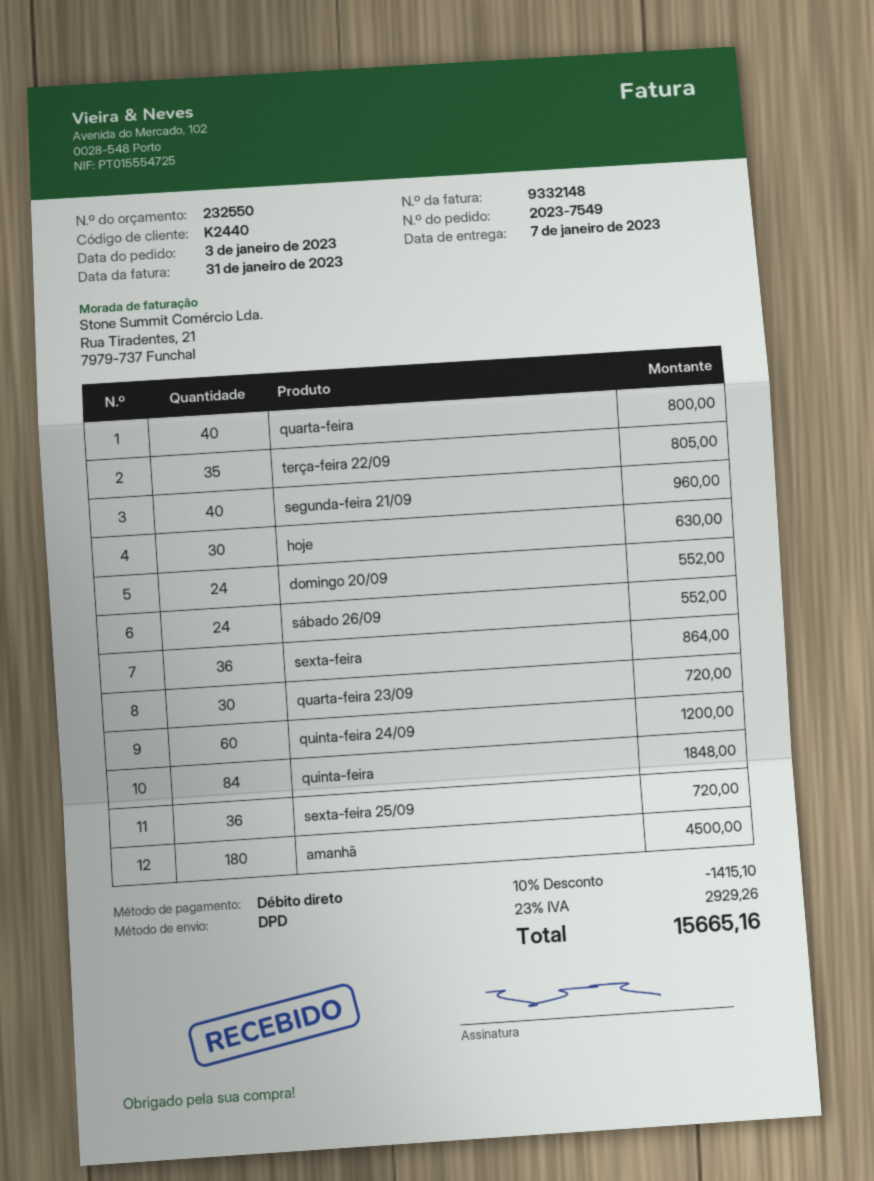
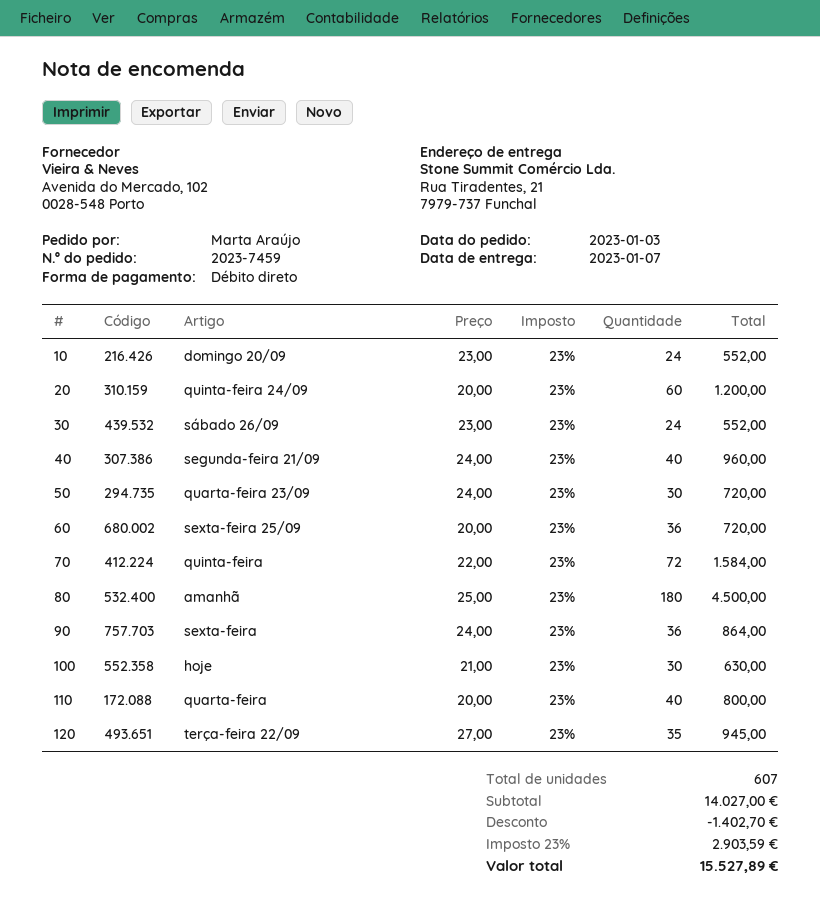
order number: 2023-7549 -> 2023-7459
terça-feira 22/09: 35 for 805.00 -> 35 for 945.00
quinta-feira: 84 for 1848.00 -> 72 for 1584.00
discount: 1415.10 -> 1402.70
tax: 23% = 2929.26 -> 23% = 2903.59
total: 15665.16 -> 15527.89

